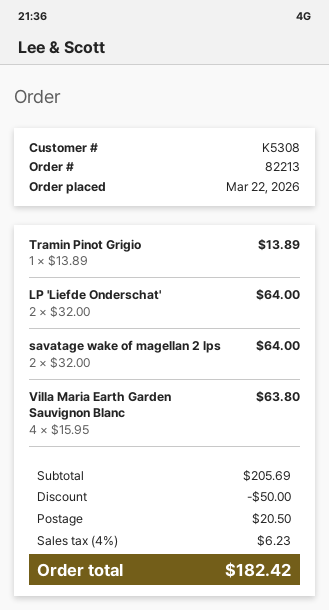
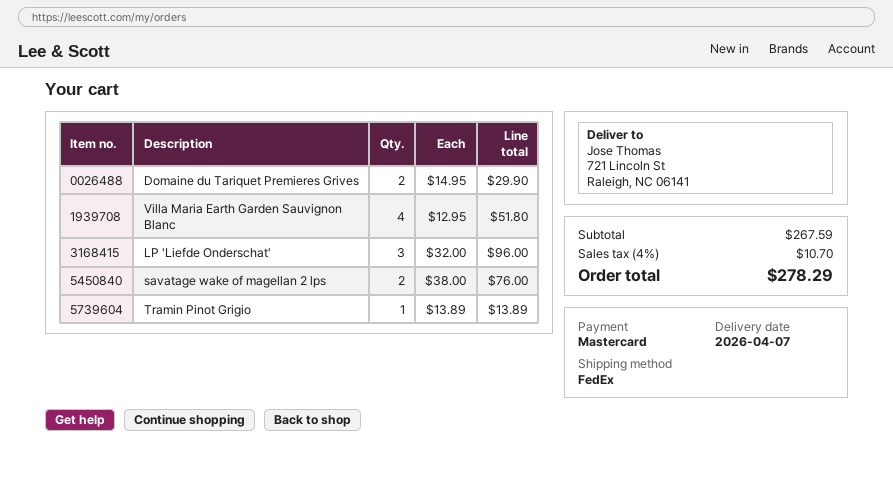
LP 'Liefde Onderschat': 2 x 32.00 = 64.00 -> 3 x 32.00 = 96.00
savatage wake of magellan 2 lps: 2 x 32.00 = 64.00 -> 2 x 38.00 = 76.00
Villa Maria Earth Garden Sauvignon Blanc: 4 x 15.95 = 63.80 -> 4 x 12.95 = 51.80
Domaine du Tariquet Premieres Grives: none -> 2 x 14.95 = 29.90
subtotal: 205.69 -> 267.59
discount: 50.00 -> none
shipping: 20.50 -> none
tax: 4% = 6.23 -> 4% = 10.70
total: 182.42 -> 278.29

